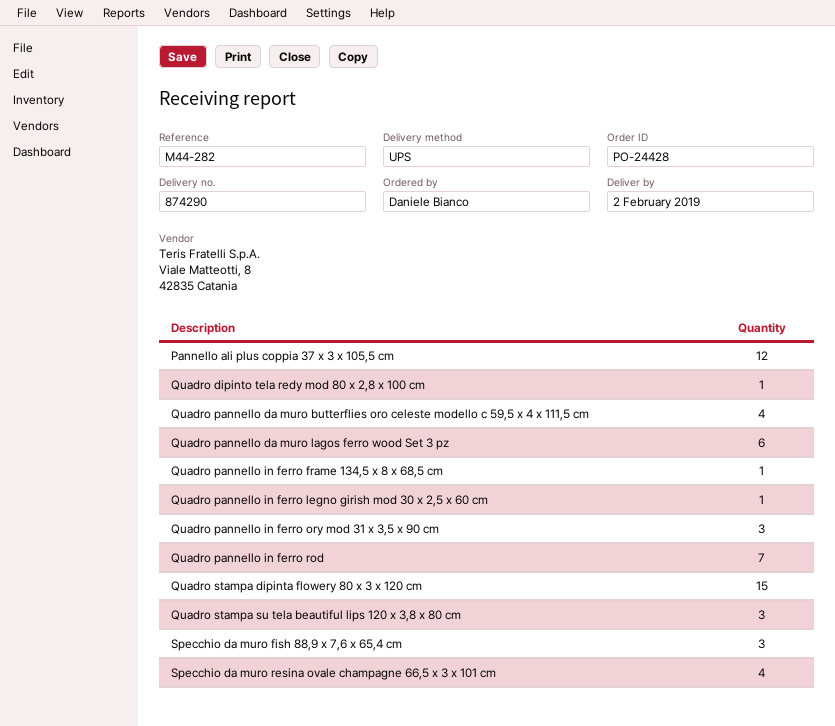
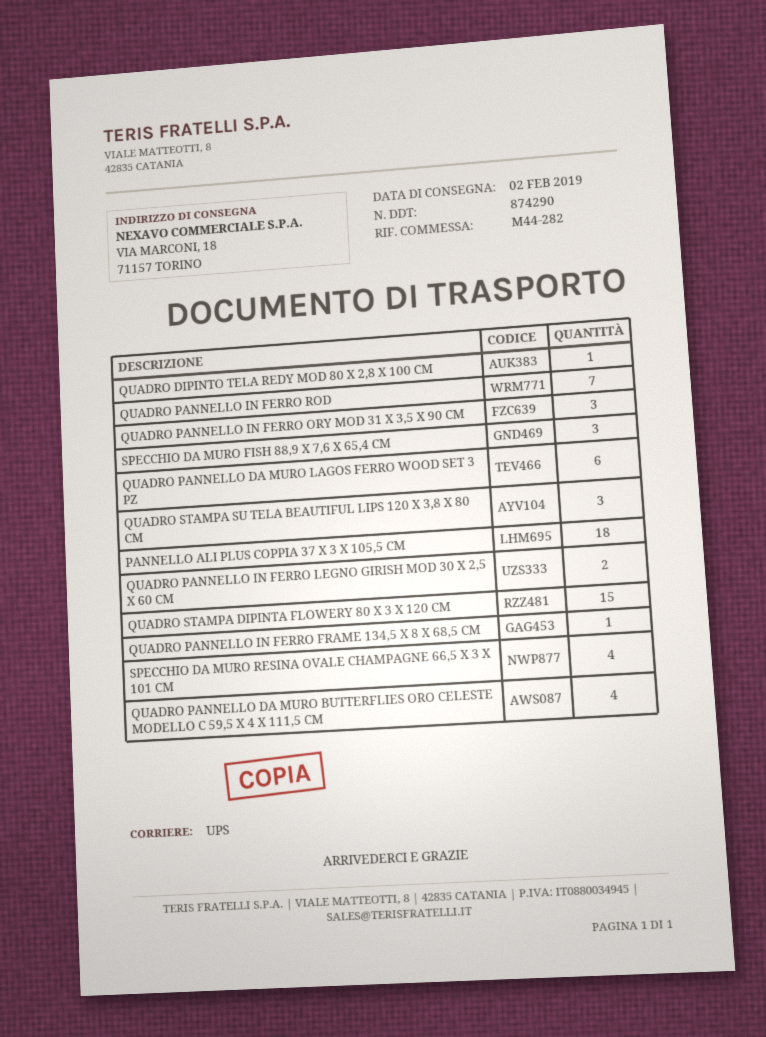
Pannello ali plus coppia 37 x 3 x 105,5 cm: 12 -> 18
Quadro pannello in ferro legno girish mod 30 x 2,5 x 60 cm: 1 -> 2

